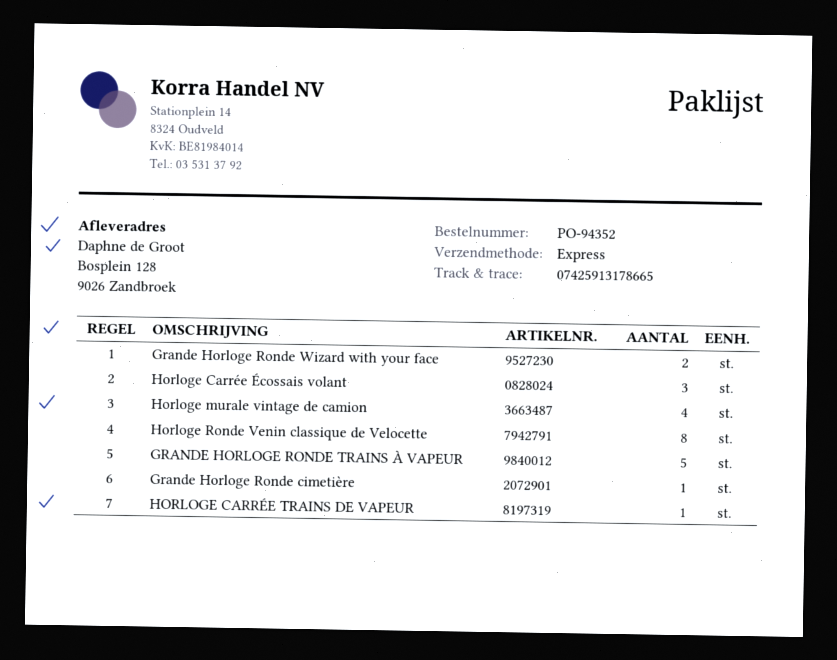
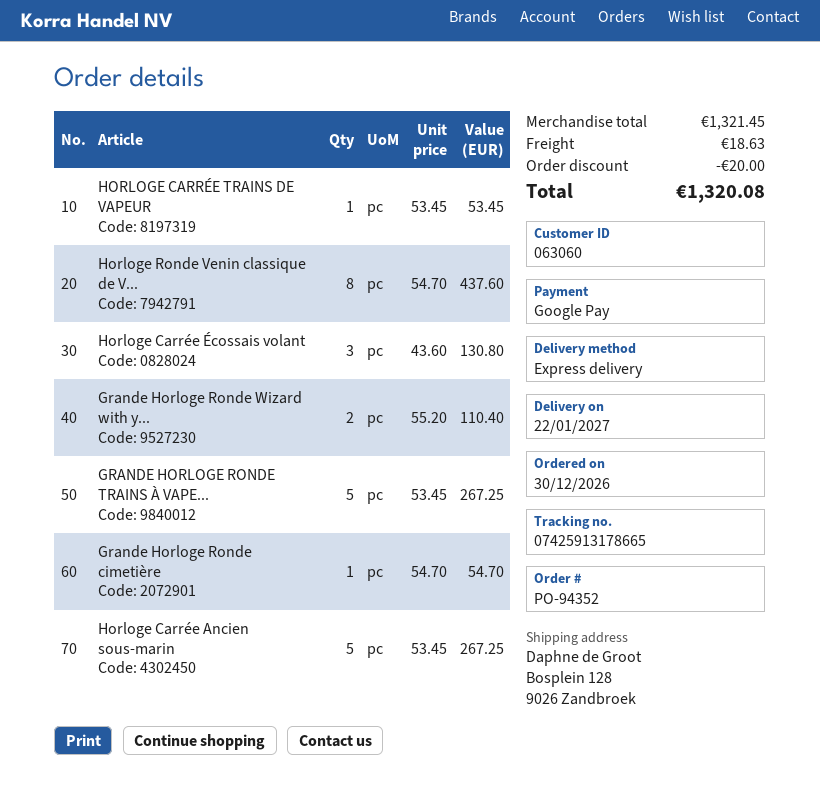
Horloge murale vintage de camion: 4 -> none
Horloge Carrée Ancien sous-marin: none -> 5

